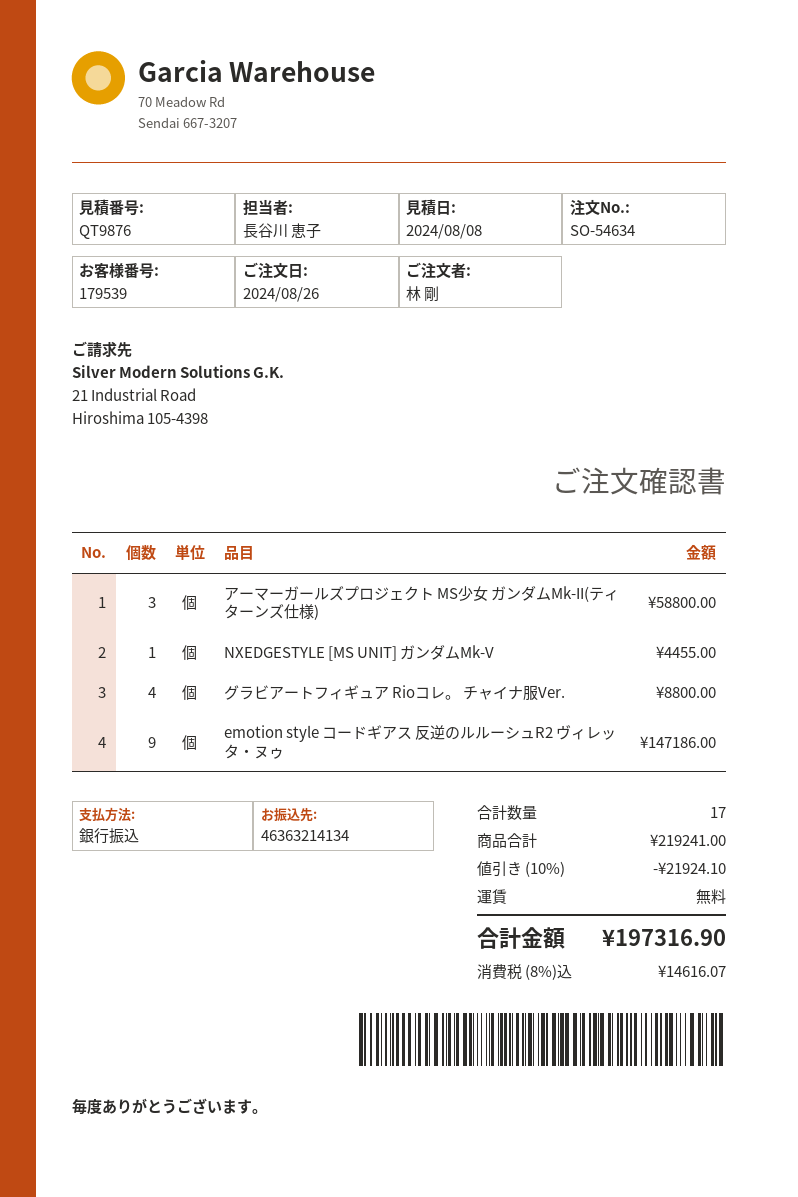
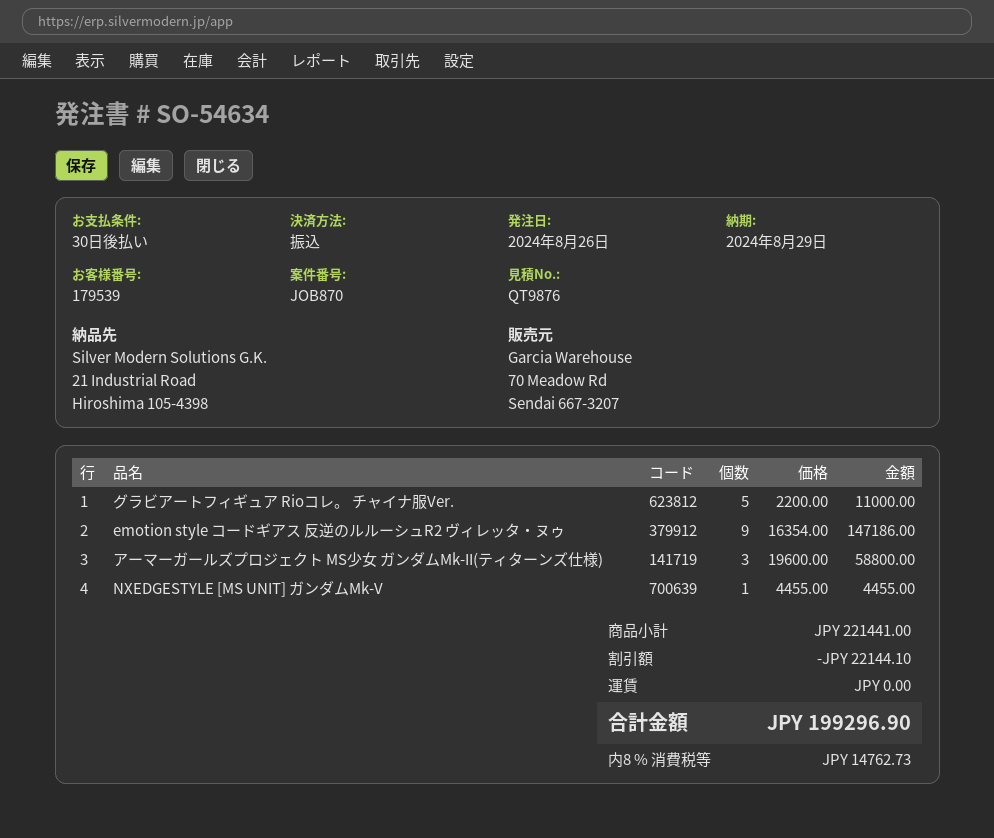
グラビアートフィギュア Rioコレ。 チャイナ服Ver.: 4 for 8800.00 -> 5 for 11000.00
subtotal: 219241.00 -> 221441.00
discount: 21924.10 -> 22144.10
tax: 8% = 14616.07 -> 8% = 14762.73
total: 197316.90 -> 199296.90

